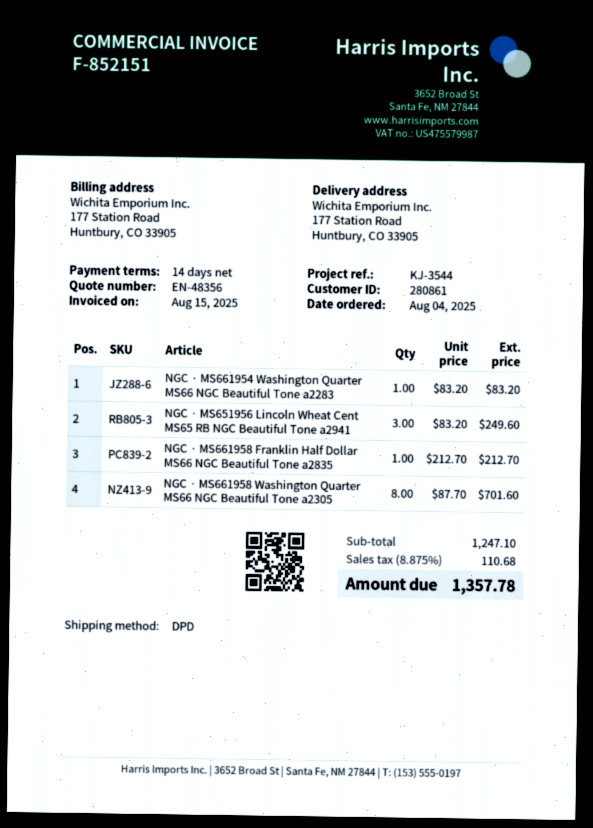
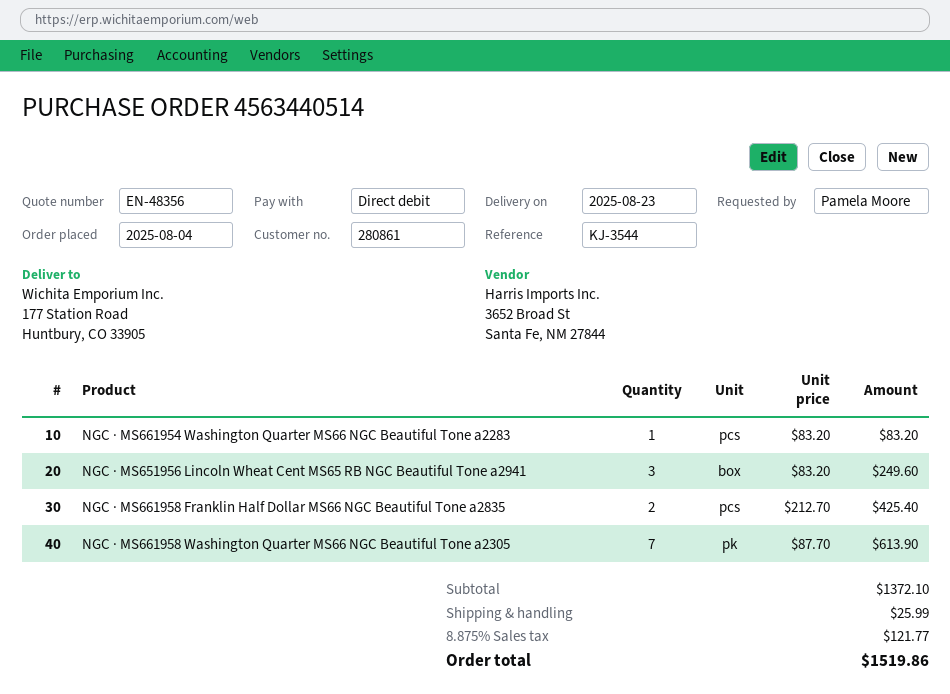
NGC · MS661958 Franklin Half Dollar MS66 NGC Beautiful Tone a2835: 1 x 212.70 = 212.70 -> 2 x 212.70 = 425.40
NGC · MS661958 Washington Quarter MS66 NGC Beautiful Tone a2305: 8 x 87.70 = 701.60 -> 7 x 87.70 = 613.90
subtotal: 1247.10 -> 1372.10
shipping: none -> 25.99
tax: 8.875% = 110.68 -> 8.875% = 121.77
total: 1357.78 -> 1519.86

